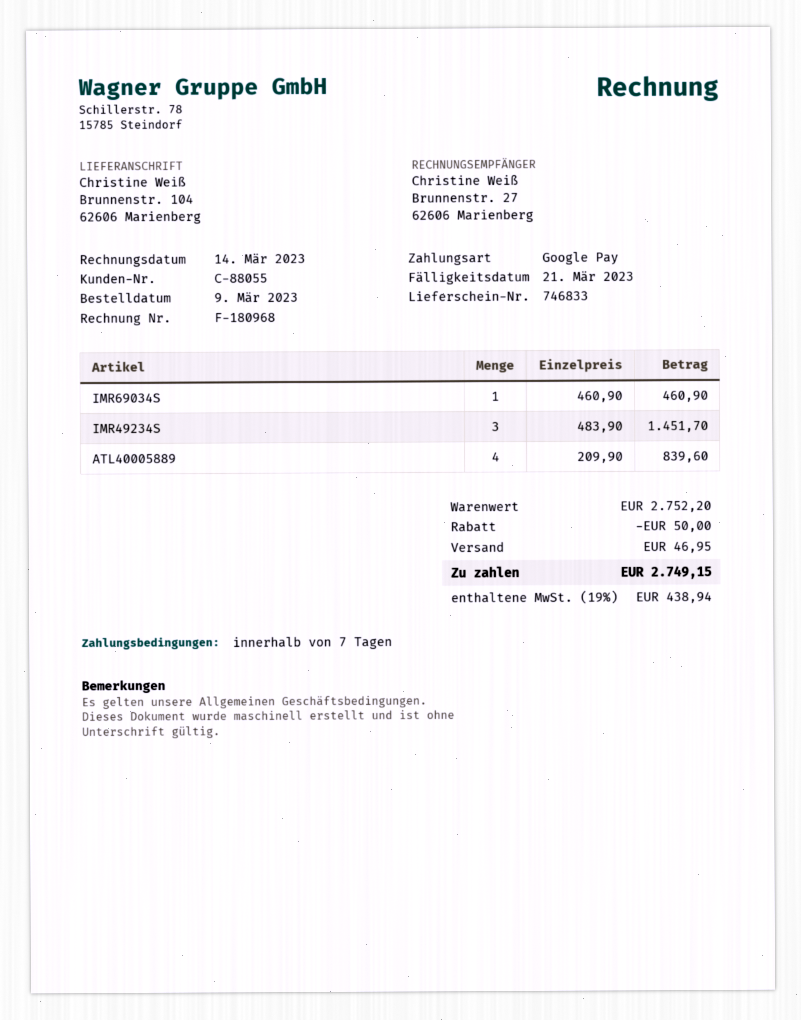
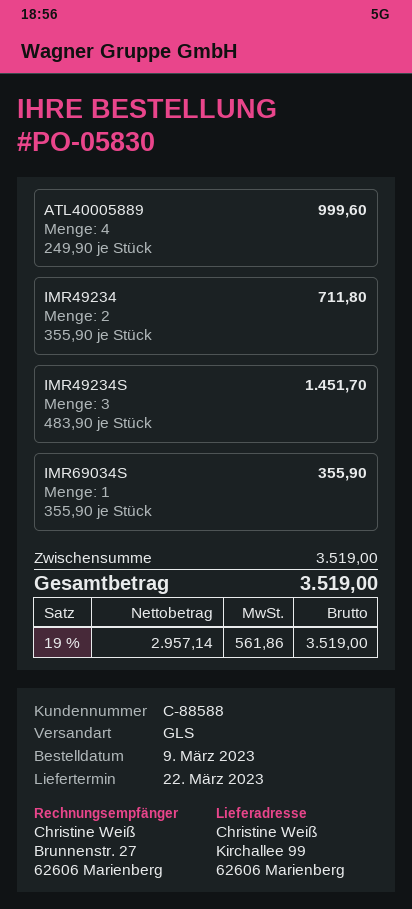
customer number: C-88055 -> C-88588
ship to: Brunnenstr. 104, 62606 Marienberg -> Kirchallee 99, 62606 Marienberg
IMR69034S: 1 x 460.90 = 460.90 -> 1 x 355.90 = 355.90
ATL40005889: 4 x 209.90 = 839.60 -> 4 x 249.90 = 999.60
IMR49234: none -> 2 x 355.90 = 711.80
subtotal: 2752.20 -> 3519.00
discount: 50.00 -> none
shipping: 46.95 -> none
tax: 19% = 438.94 -> 19% = 561.86
total: 2749.15 -> 3519.00

